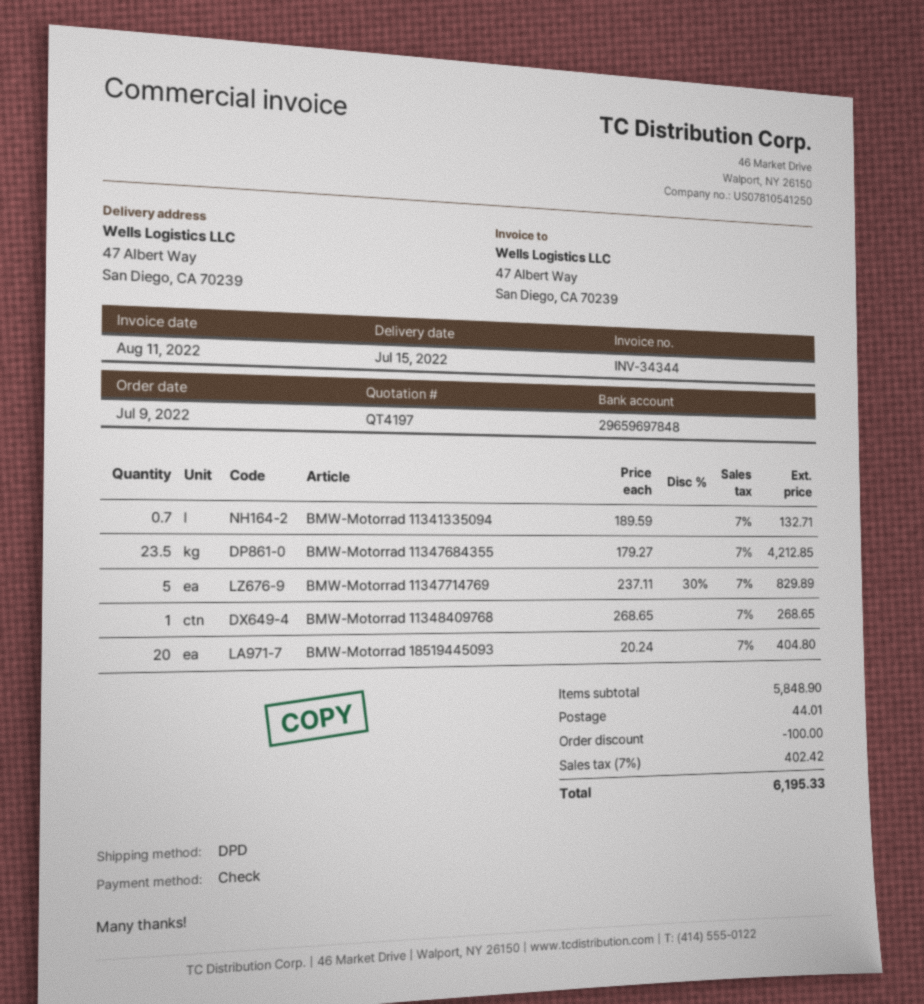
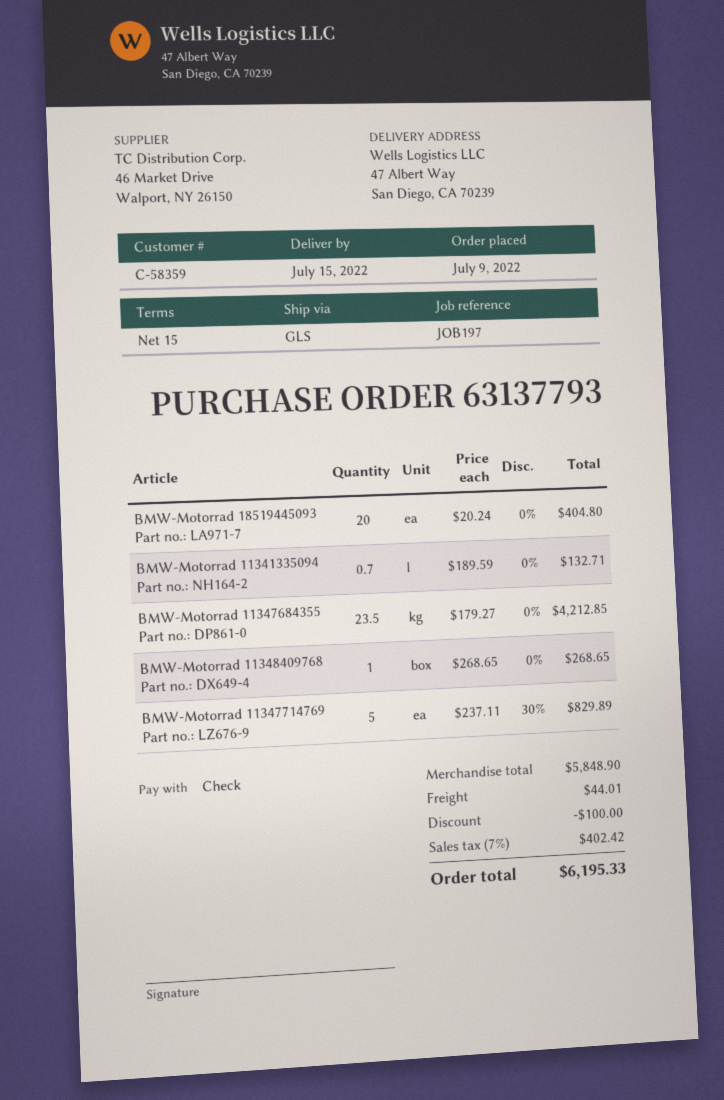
shipping method: DPD -> GLS

